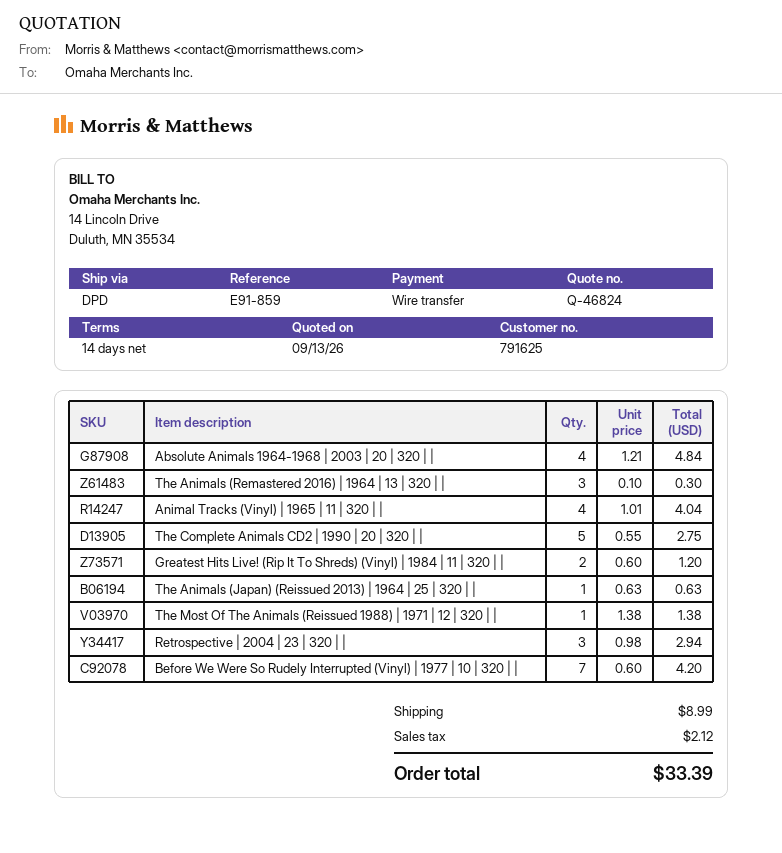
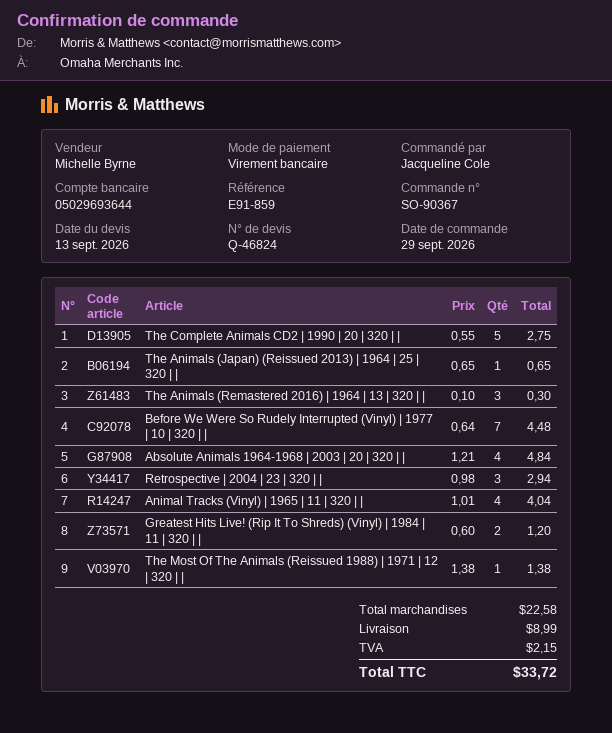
The Animals (Japan) (Reissued 2013) | 1964 | 25 | 320 | |: 1 x 0.63 = 0.63 -> 1 x 0.65 = 0.65
Before We Were So Rudely Interrupted (Vinyl) | 1977 | 10 | 320 | |: 7 x 0.60 = 4.20 -> 7 x 0.64 = 4.48
tax: 2.12 -> 2.15
total: 33.39 -> 33.72

